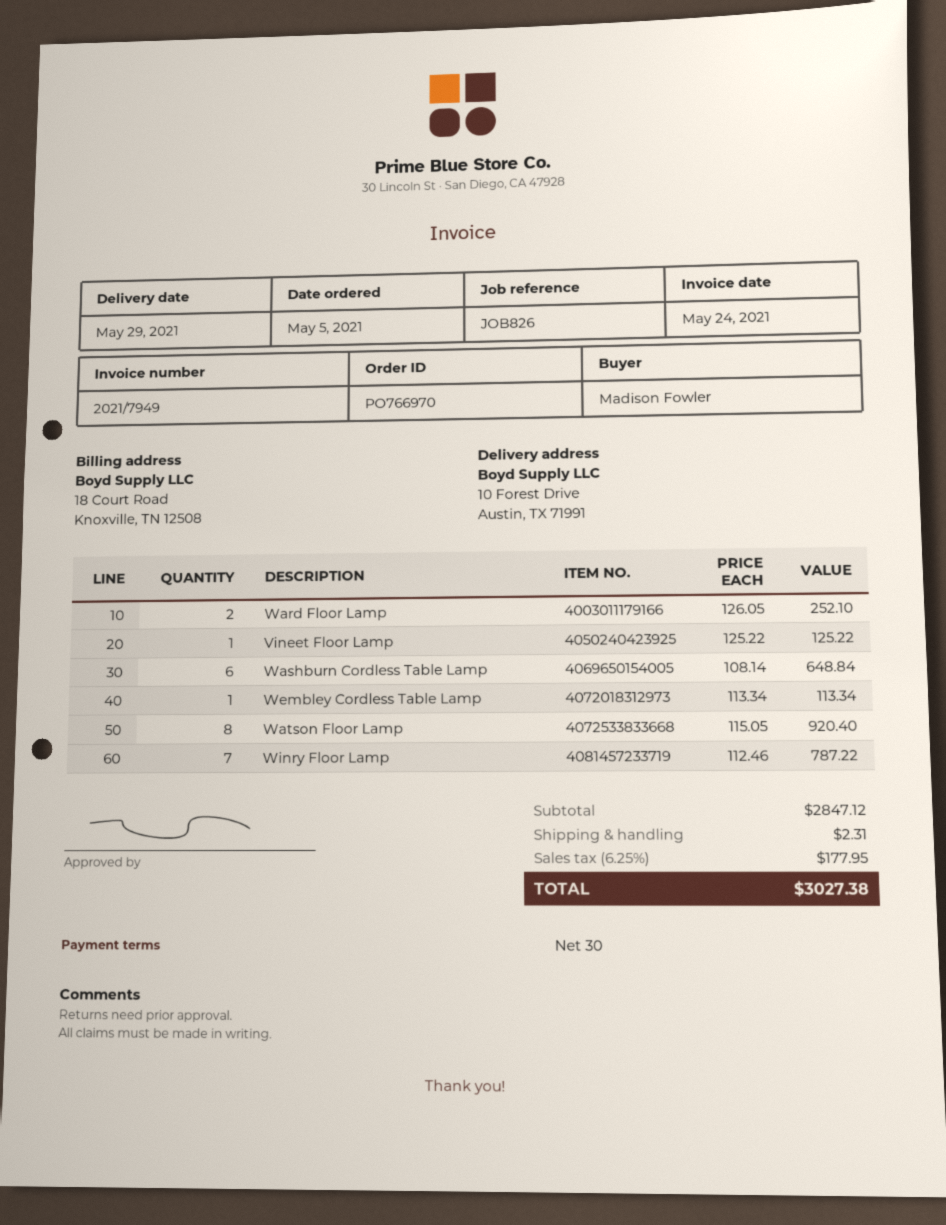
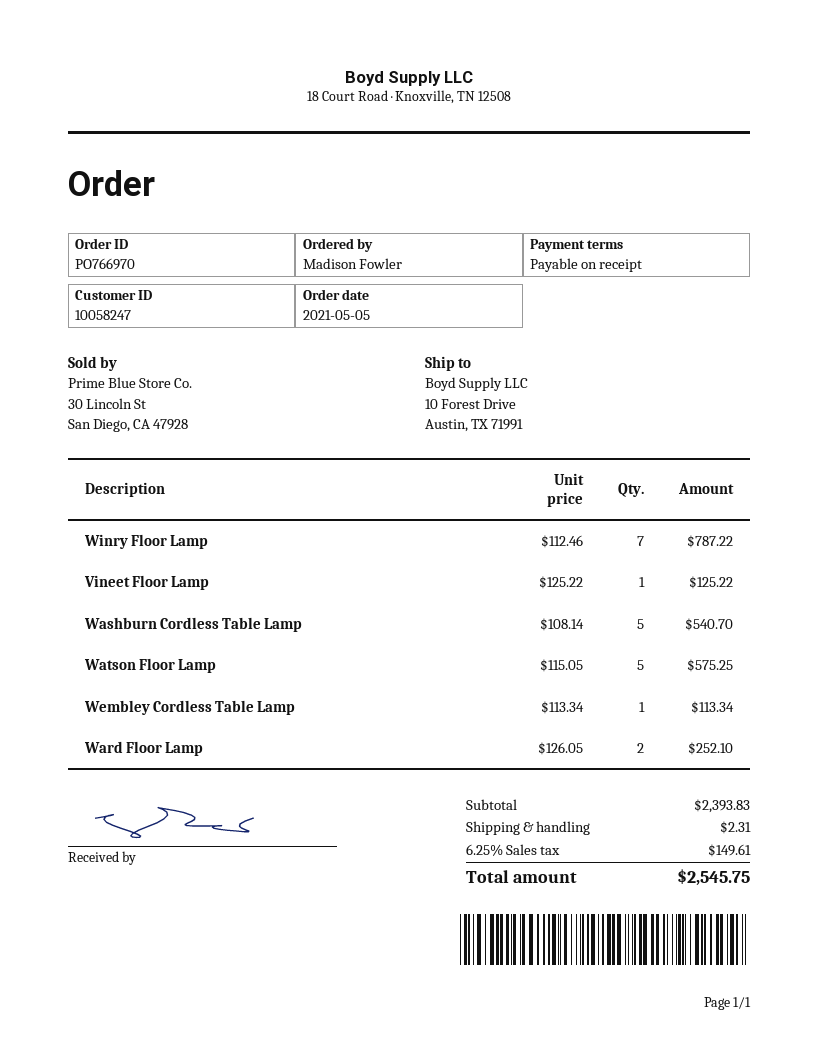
payment terms: 30 days -> on receipt
Washburn Cordless Table Lamp: 6 x 108.14 = 648.84 -> 5 x 108.14 = 540.70
Watson Floor Lamp: 8 x 115.05 = 920.40 -> 5 x 115.05 = 575.25
subtotal: 2847.12 -> 2393.83
tax: 6.25% = 177.95 -> 6.25% = 149.61
total: 3027.38 -> 2545.75

